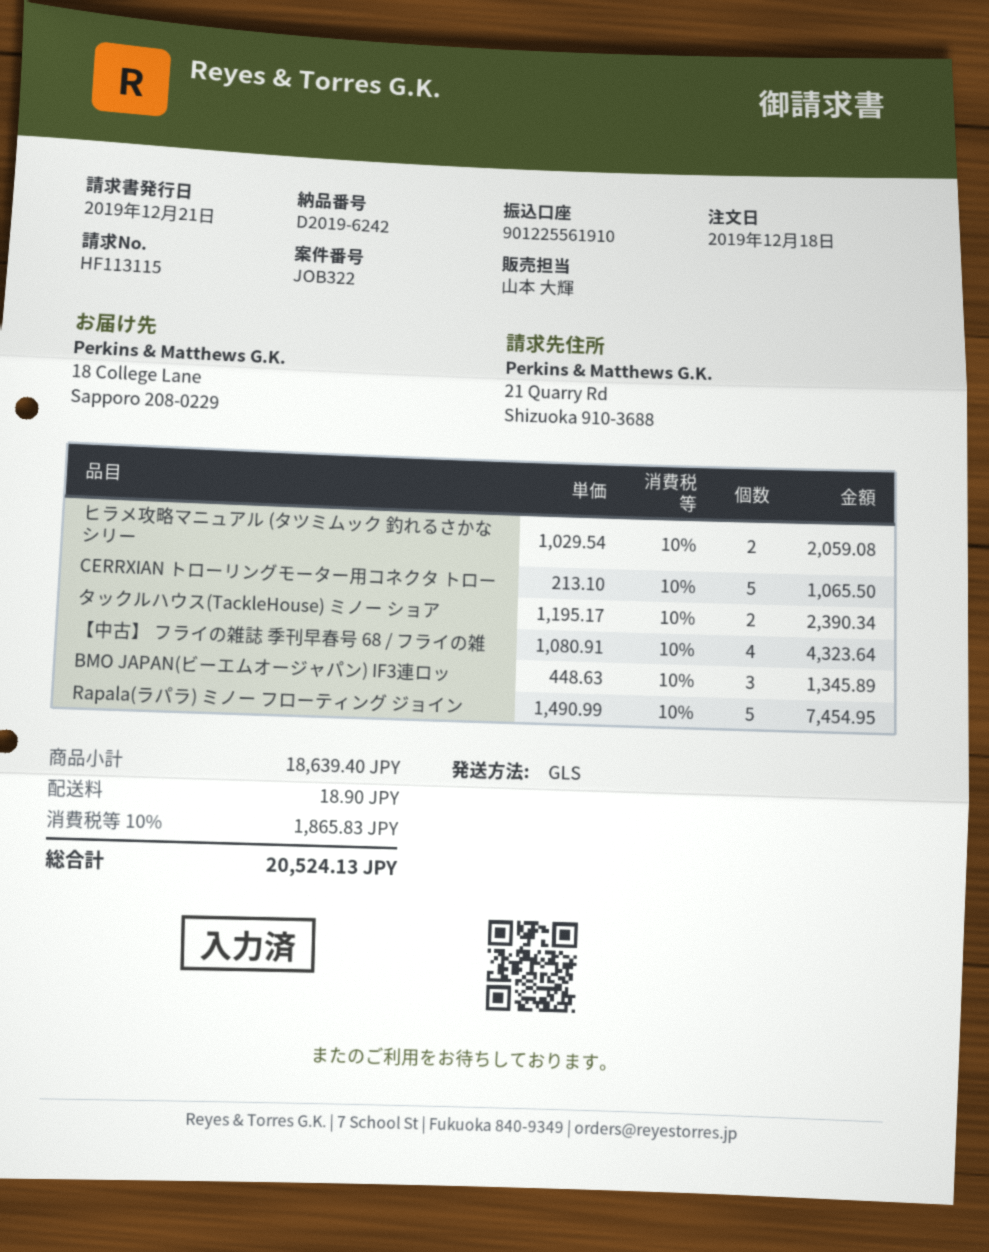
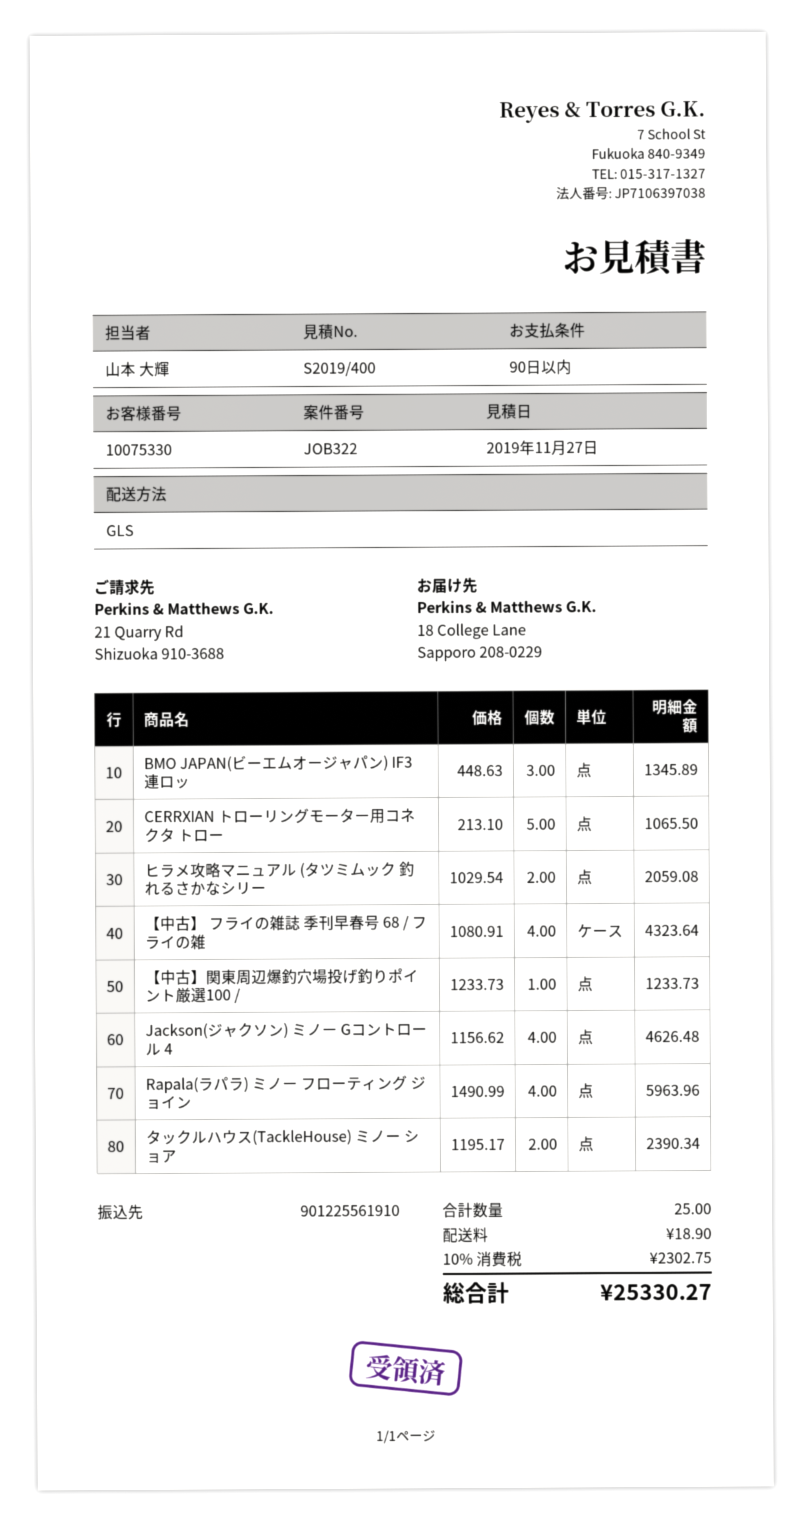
Rapala(ラパラ) ミノー フローティング ジョイン: 5 x 1490.99 = 7454.95 -> 4 x 1490.99 = 5963.96
【中古】関東周辺爆釣穴場投げ釣りポイント厳選100 /: none -> 1 x 1233.73 = 1233.73
Jackson(ジャクソン) ミノー Gコントロール 4: none -> 4 x 1156.62 = 4626.48
tax: 10% = 1865.83 -> 10% = 2302.75
total: 20524.13 -> 25330.27

